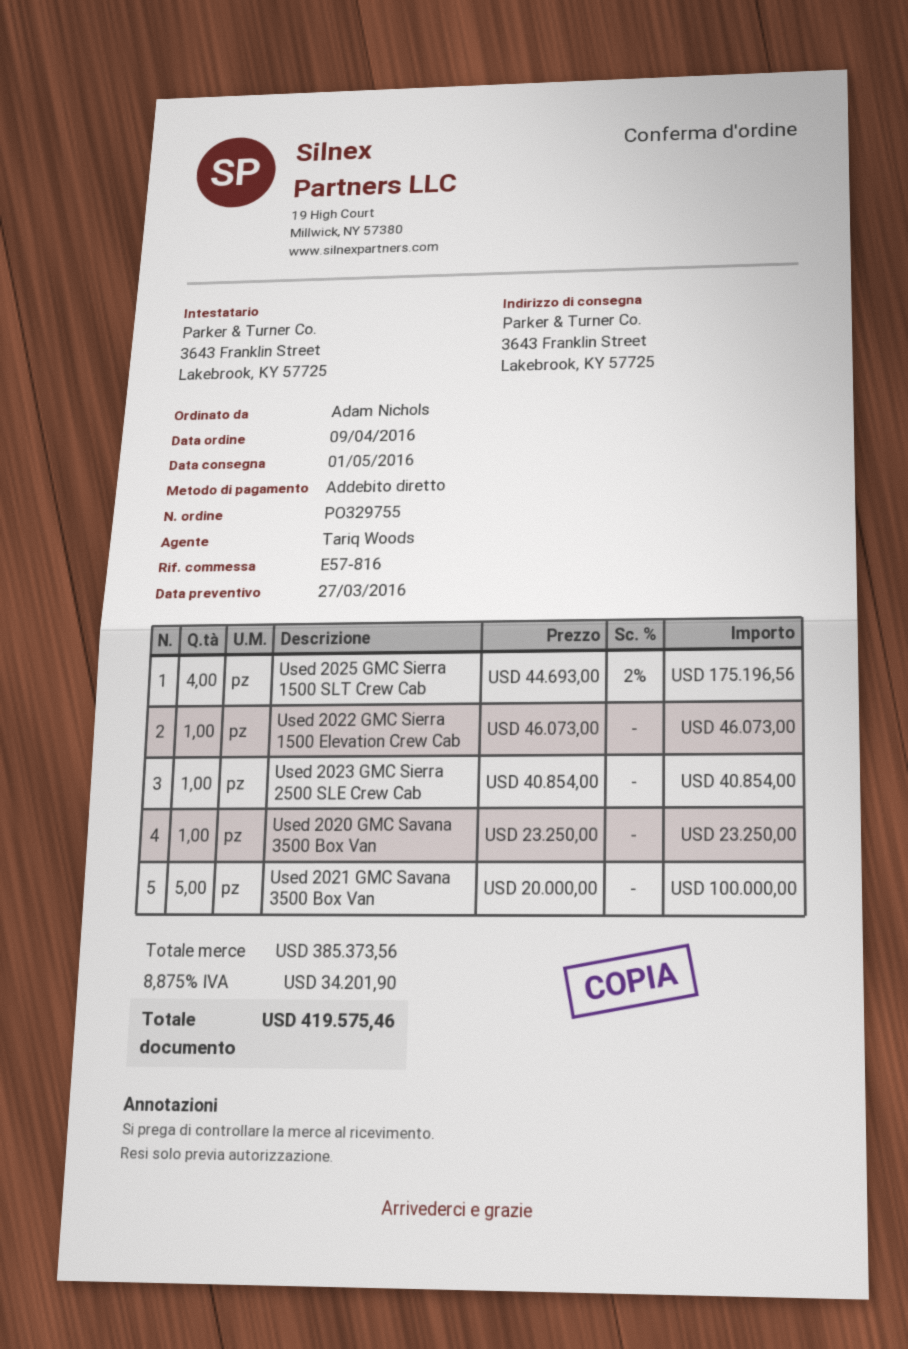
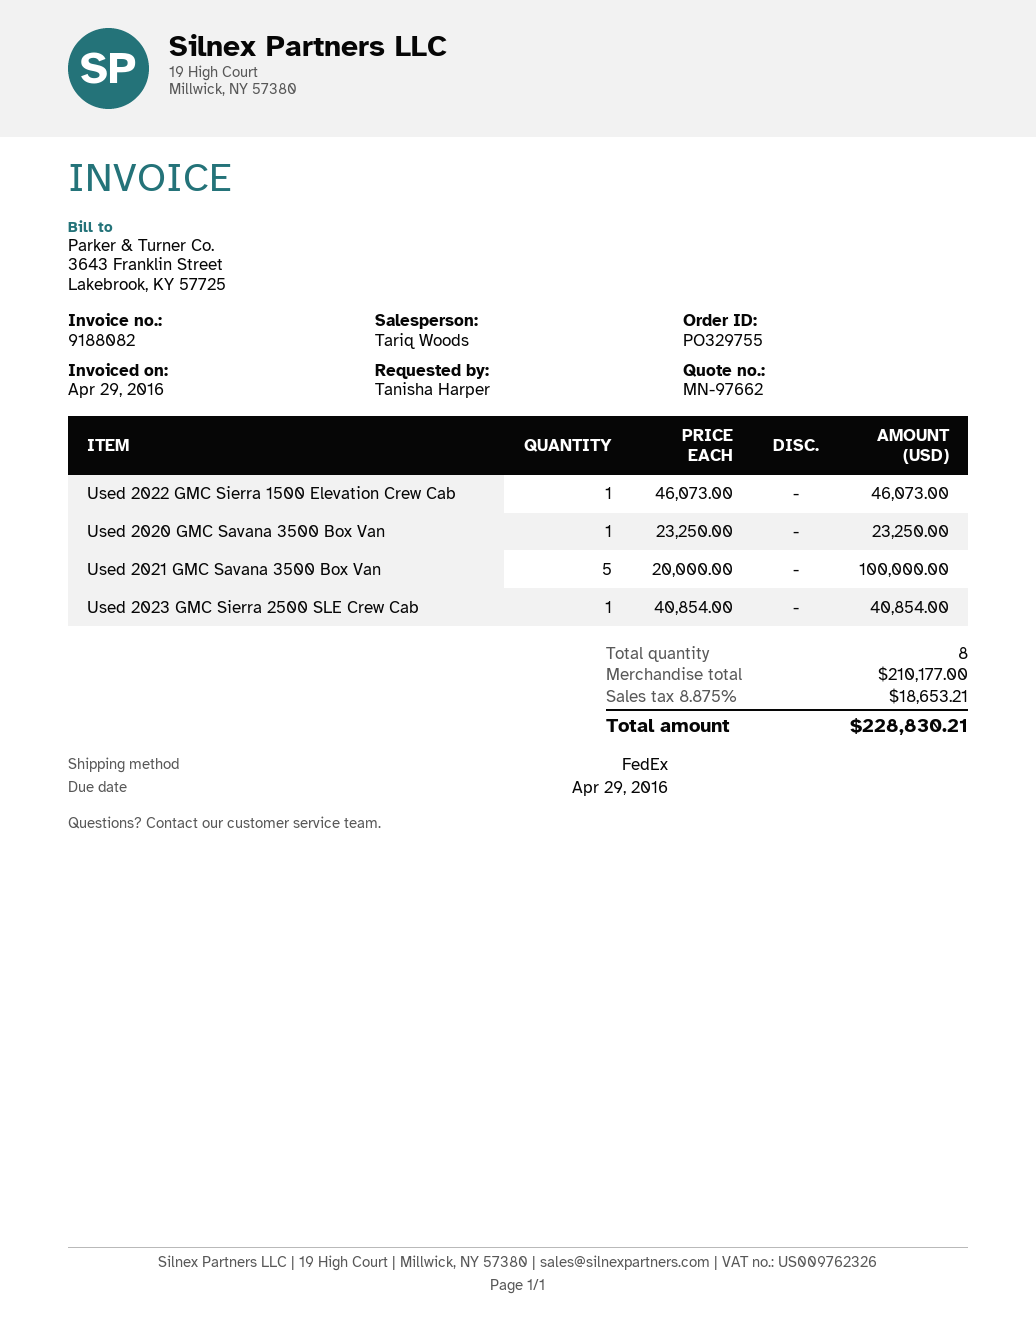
ordered by: Adam Nichols -> Tanisha Harper
Used 2025 GMC Sierra 1500 SLT Crew Cab: 4 x 44693.00 - 2% = 175196.56 -> none
subtotal: 385373.56 -> 210177.00
tax: 8.875% = 34201.90 -> 8.875% = 18653.21
total: 419575.46 -> 228830.21

